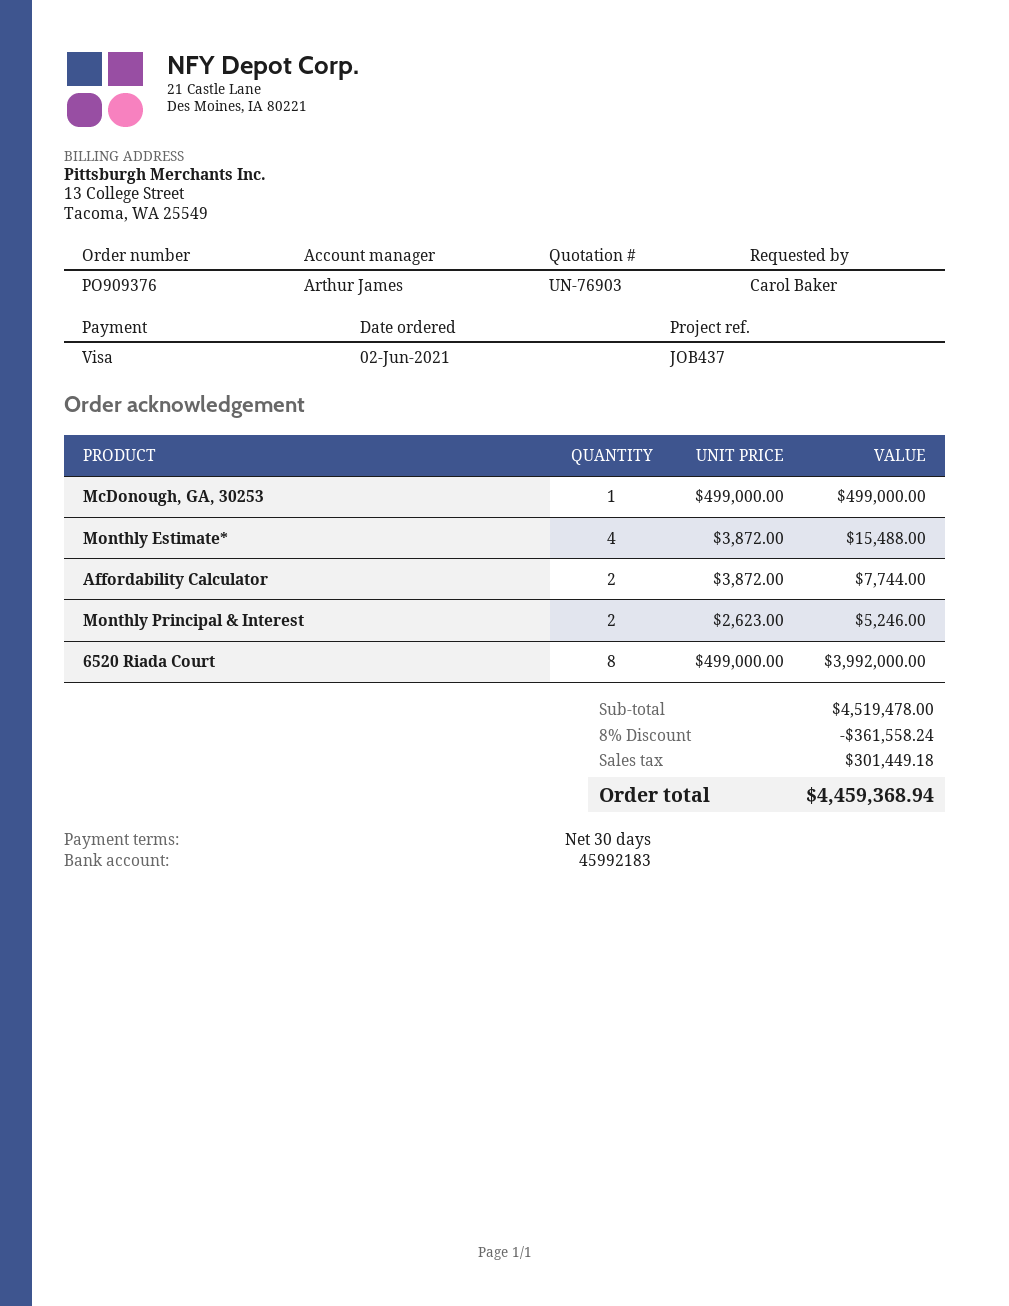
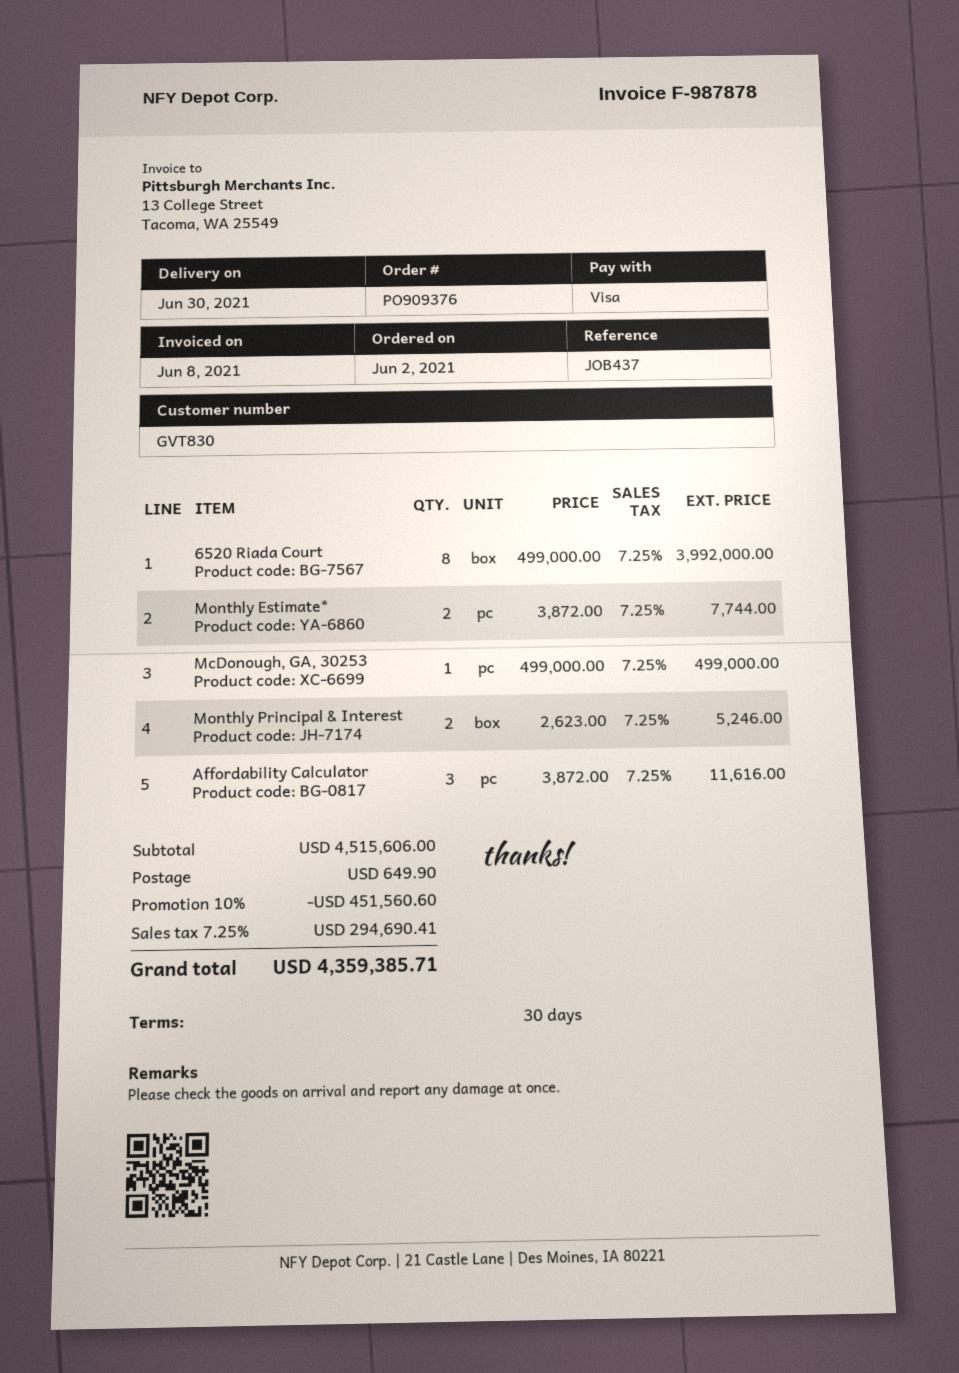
Monthly Estimate*: 4 x 3872.00 = 15488.00 -> 2 x 3872.00 = 7744.00
Affordability Calculator: 2 x 3872.00 = 7744.00 -> 3 x 3872.00 = 11616.00
subtotal: 4519478.00 -> 4515606.00
discount: 8% = 361558.24 -> 10% = 451560.60
shipping: none -> 649.90
tax: 301449.18 -> 294690.41
total: 4459368.94 -> 4359385.71

